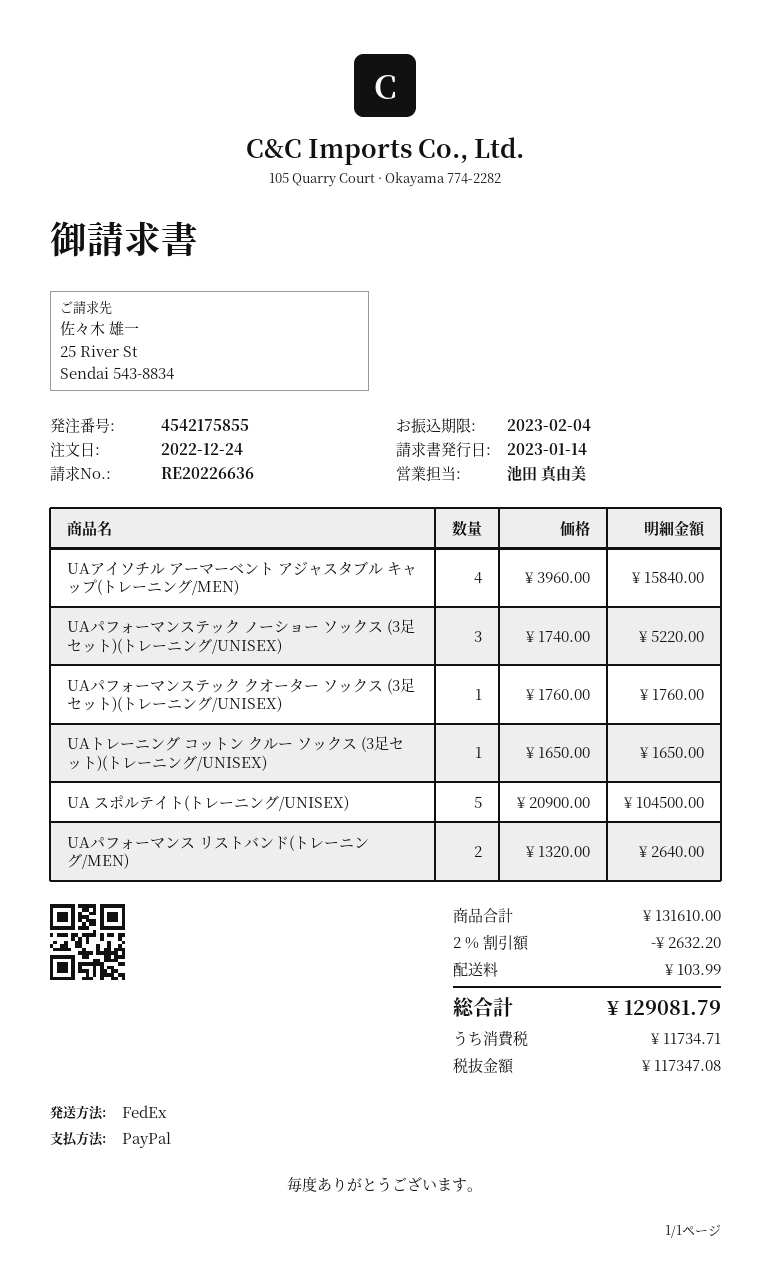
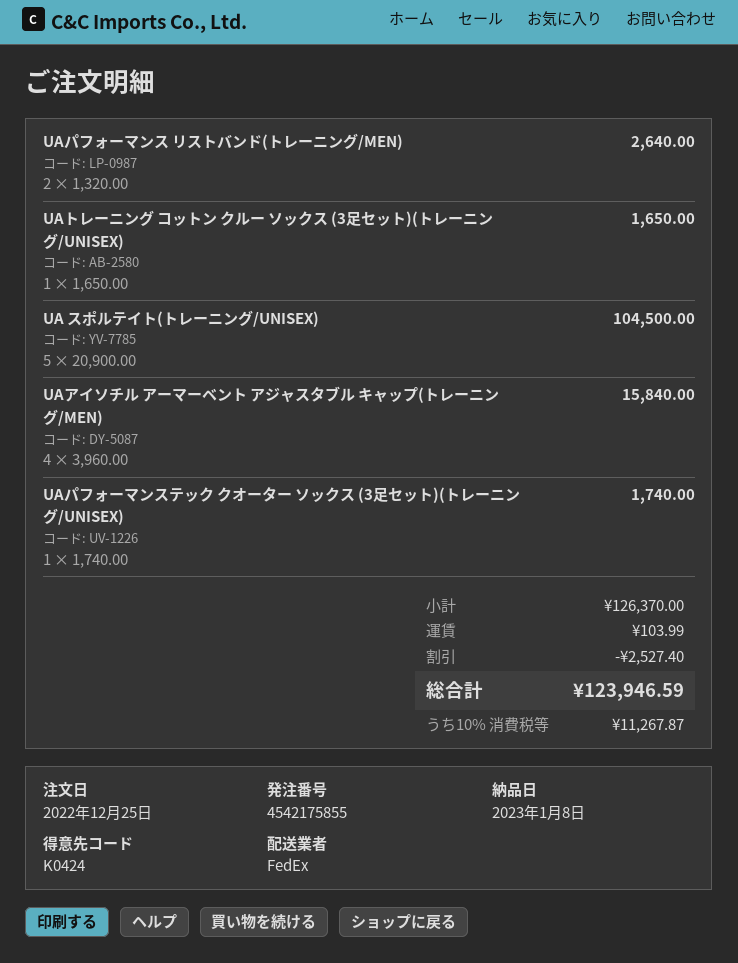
order date: 2022-12-24 -> 2022-12-25
UAパフォーマンステック ノーショー ソックス (3足セット)(トレーニング/UNISEX): 3 x 1740.00 = 5220.00 -> none
UAパフォーマンステック クオーター ソックス (3足セット)(トレーニング/UNISEX): 1 x 1760.00 = 1760.00 -> 1 x 1740.00 = 1740.00
subtotal: 131610.00 -> 126370.00
discount: 2632.20 -> 2527.40
tax: 11734.71 -> 11267.87
total: 129081.79 -> 123946.59

